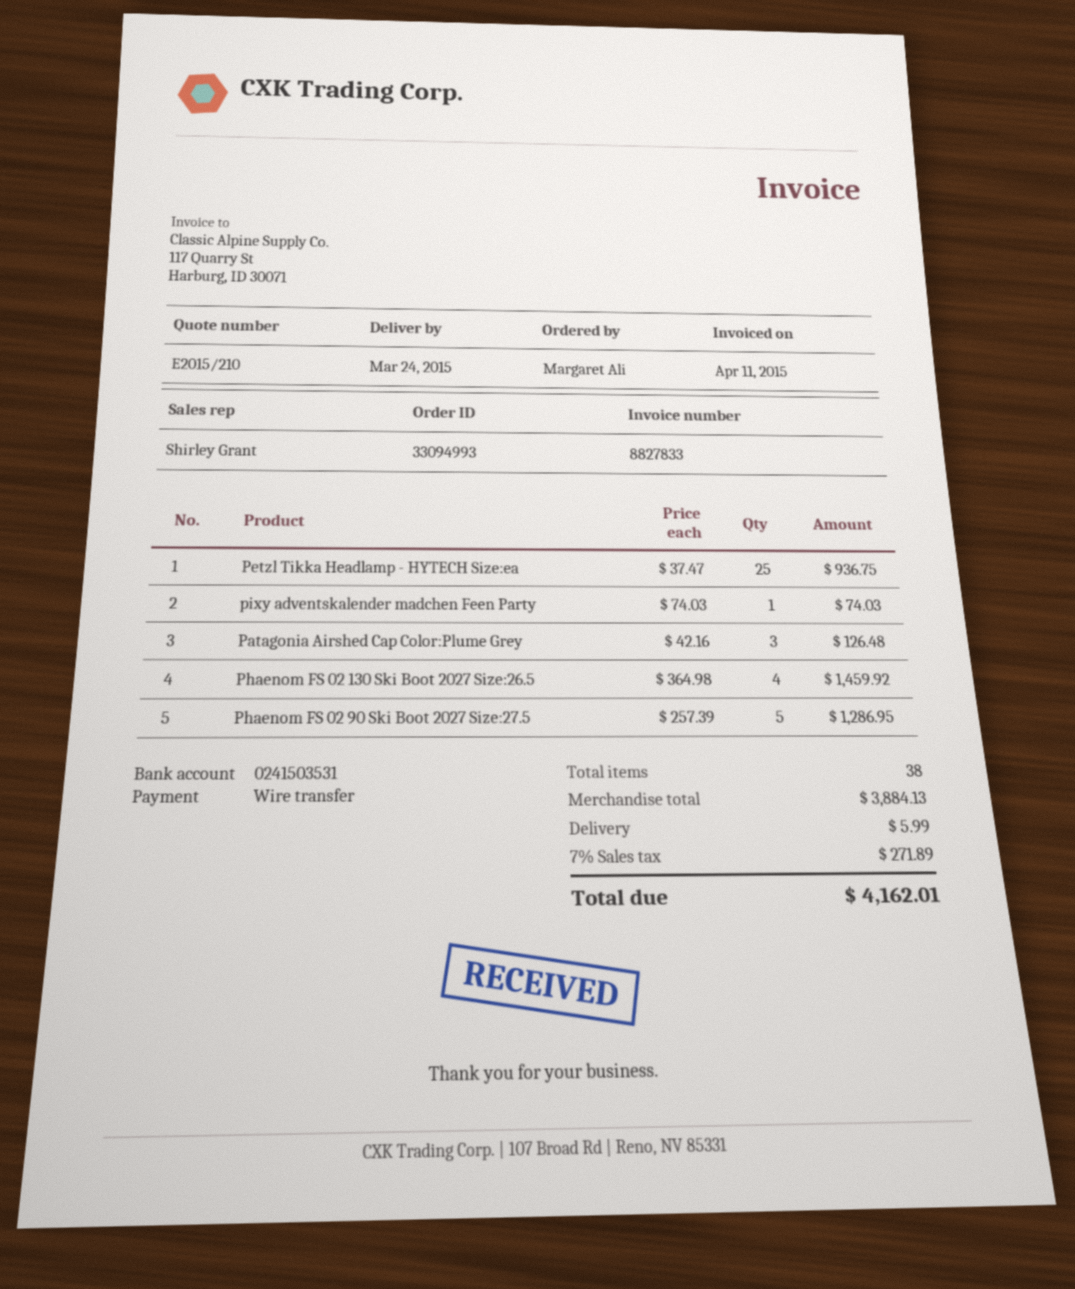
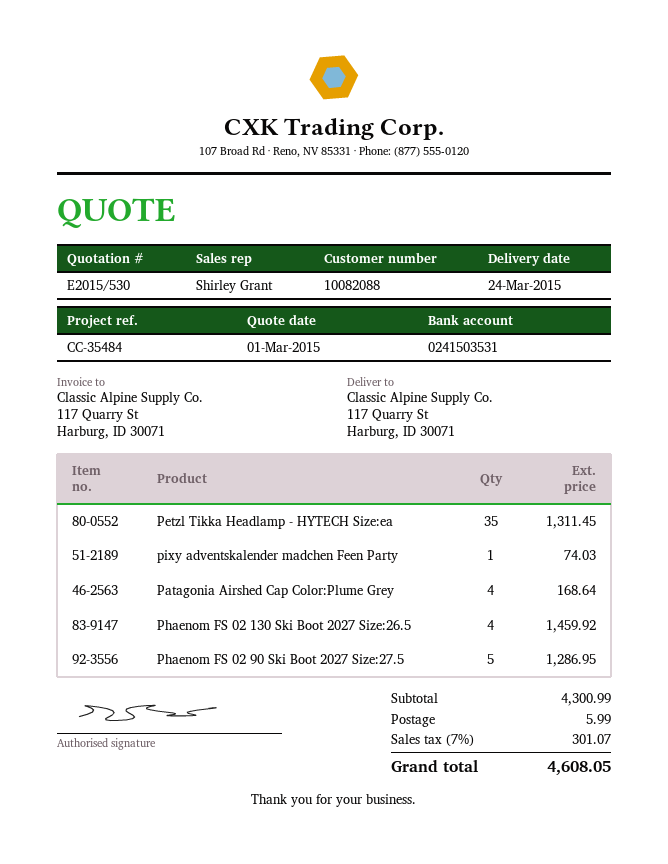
quote number: E2015/210 -> E2015/530
Petzl Tikka Headlamp - HYTECH Size:ea: 25 for 936.75 -> 35 for 1311.45
Patagonia Airshed Cap Color:Plume Grey: 3 for 126.48 -> 4 for 168.64
subtotal: 3884.13 -> 4300.99
tax: 7% = 271.89 -> 7% = 301.07
total: 4162.01 -> 4608.05

